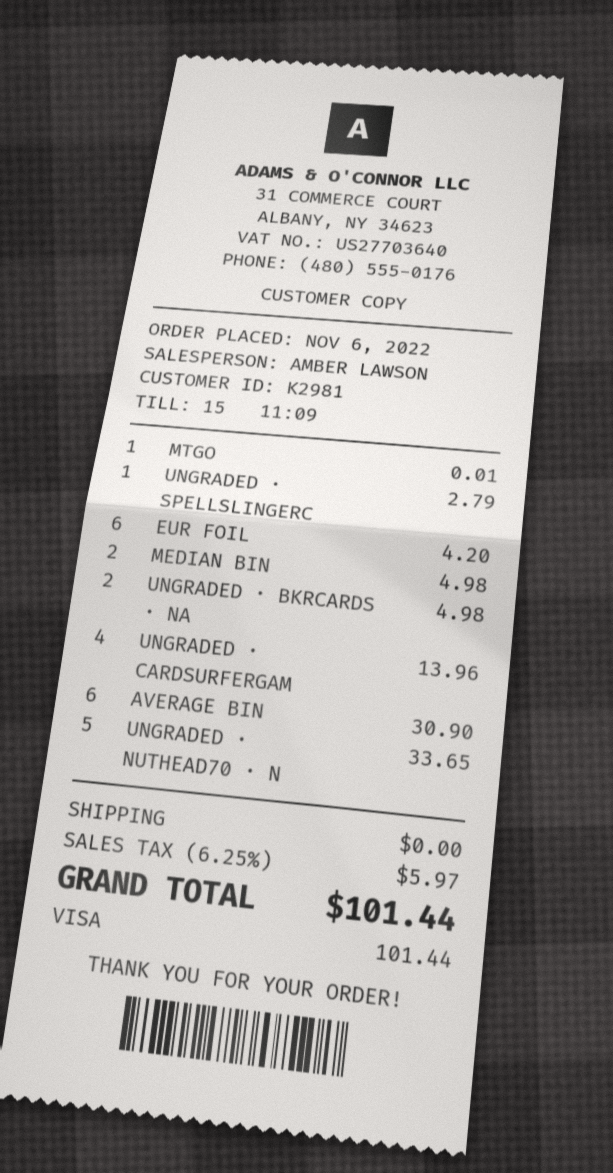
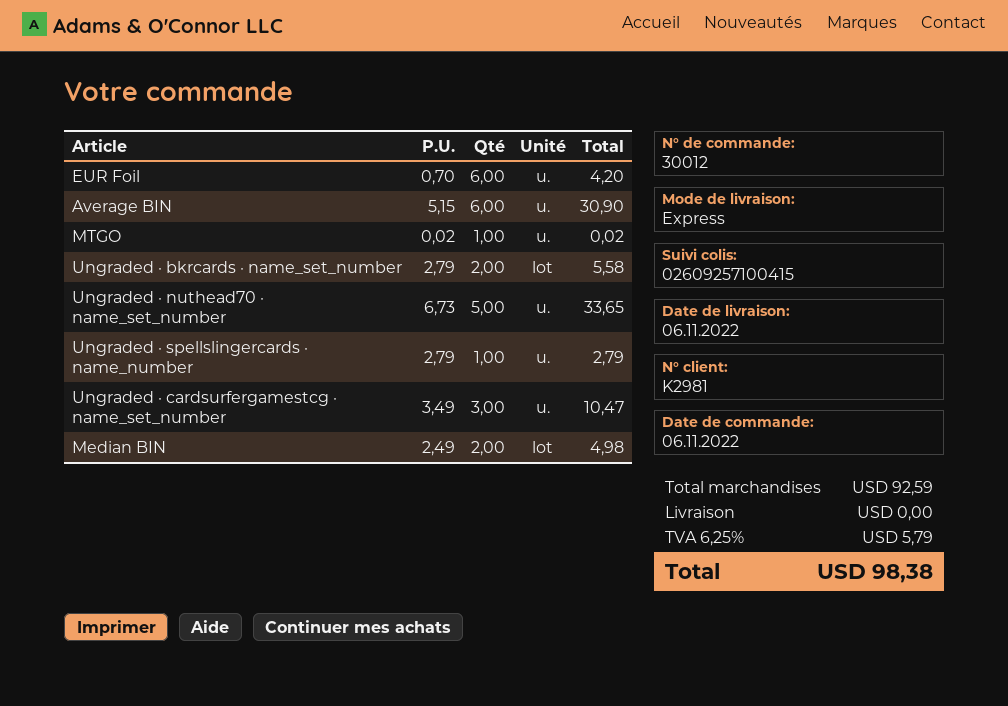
MTGO: 1 for 0.01 -> 1 for 0.02
UNGRADED · BKRCARDS · NA: 2 for 4.98 -> 2 for 5.58
UNGRADED · CARDSURFERGAM: 4 for 13.96 -> 3 for 10.47
tax: 6.25% = 5.97 -> 6.25% = 5.79
total: 101.44 -> 98.38

